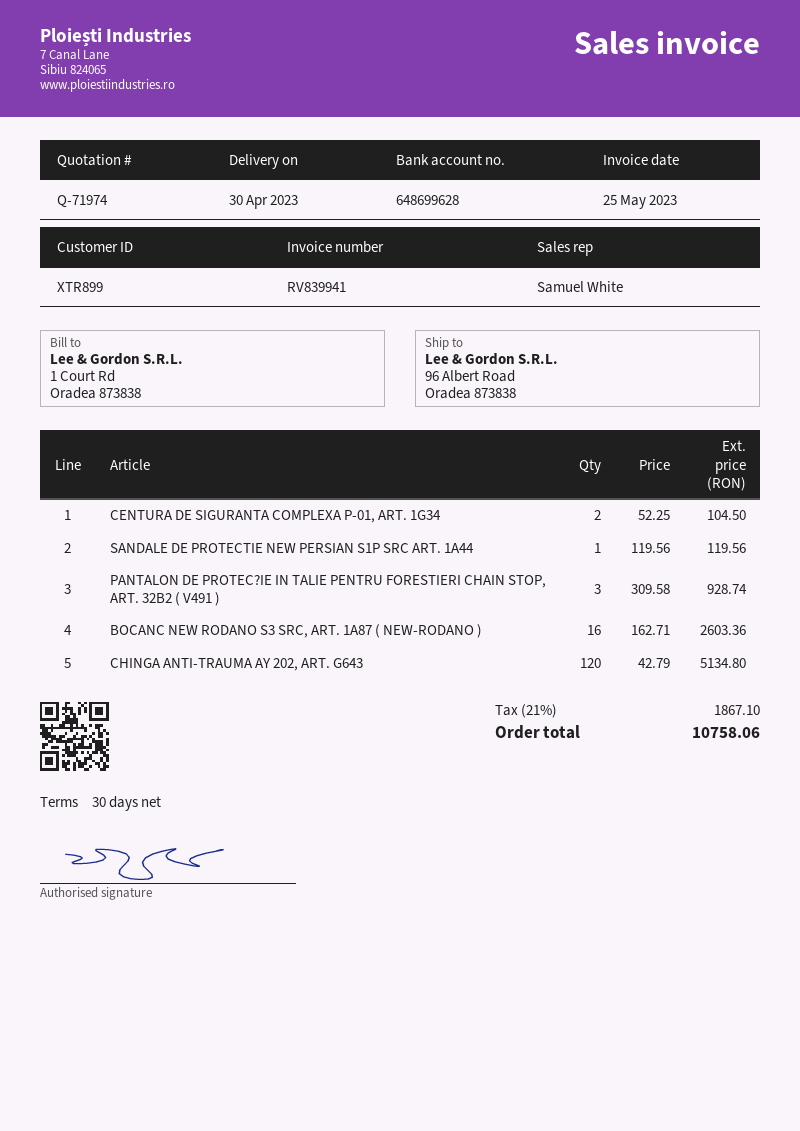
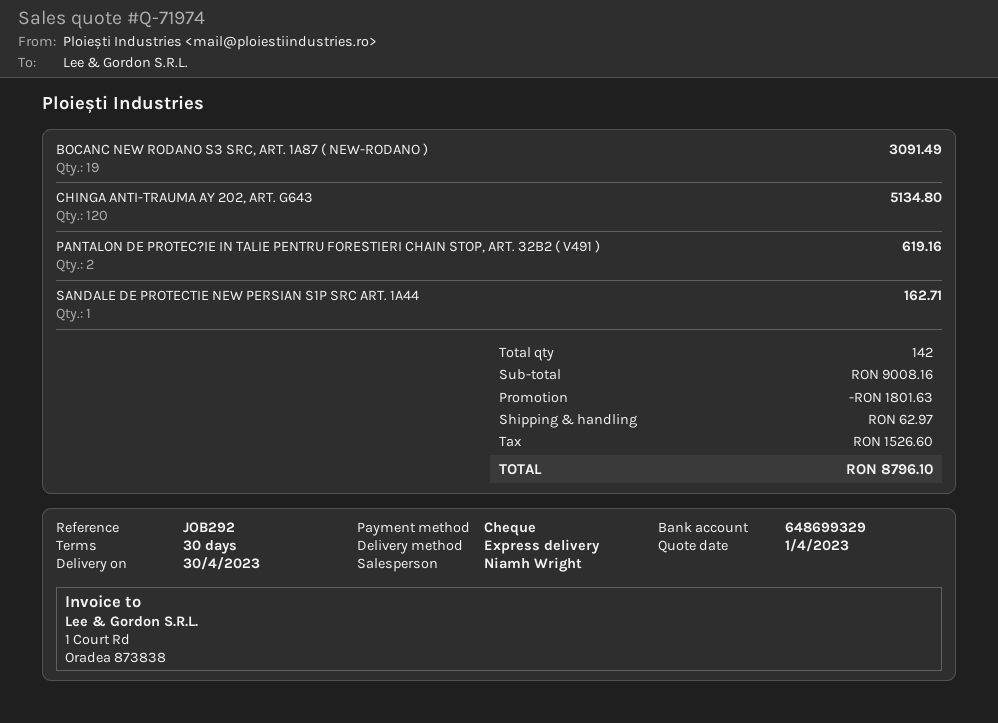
sales rep: Samuel White -> Niamh Wright
bank account: 648699628 -> 648699329
CENTURA DE SIGURANTA COMPLEXA P-01, ART. 1G34: 2 for 104.50 -> none
SANDALE DE PROTECTIE NEW PERSIAN S1P SRC ART. 1A44: 1 for 119.56 -> 1 for 162.71
PANTALON DE PROTEC?IE IN TALIE PENTRU FORESTIERI CHAIN STOP, ART. 32B2 ( V491 ): 3 for 928.74 -> 2 for 619.16
BOCANC NEW RODANO S3 SRC, ART. 1A87 ( NEW-RODANO ): 16 for 2603.36 -> 19 for 3091.49
discount: none -> 1801.63
shipping: none -> 62.97
tax: 1867.10 -> 1526.60
total: 10758.06 -> 8796.10

